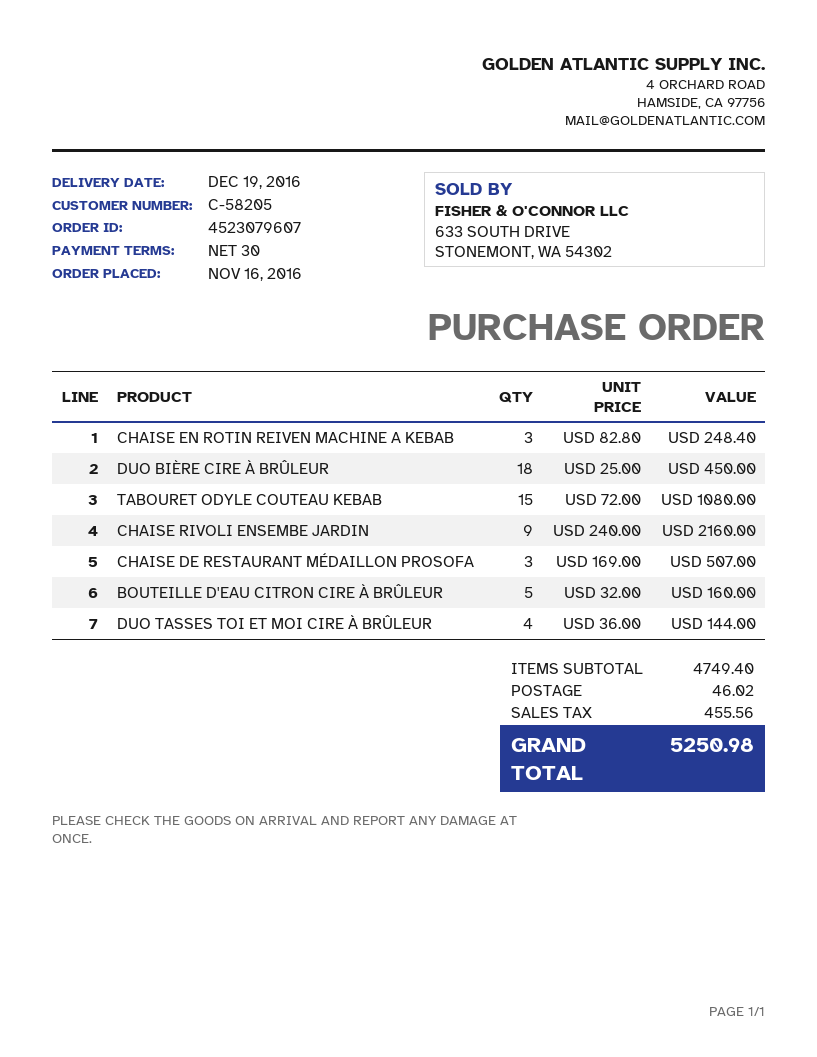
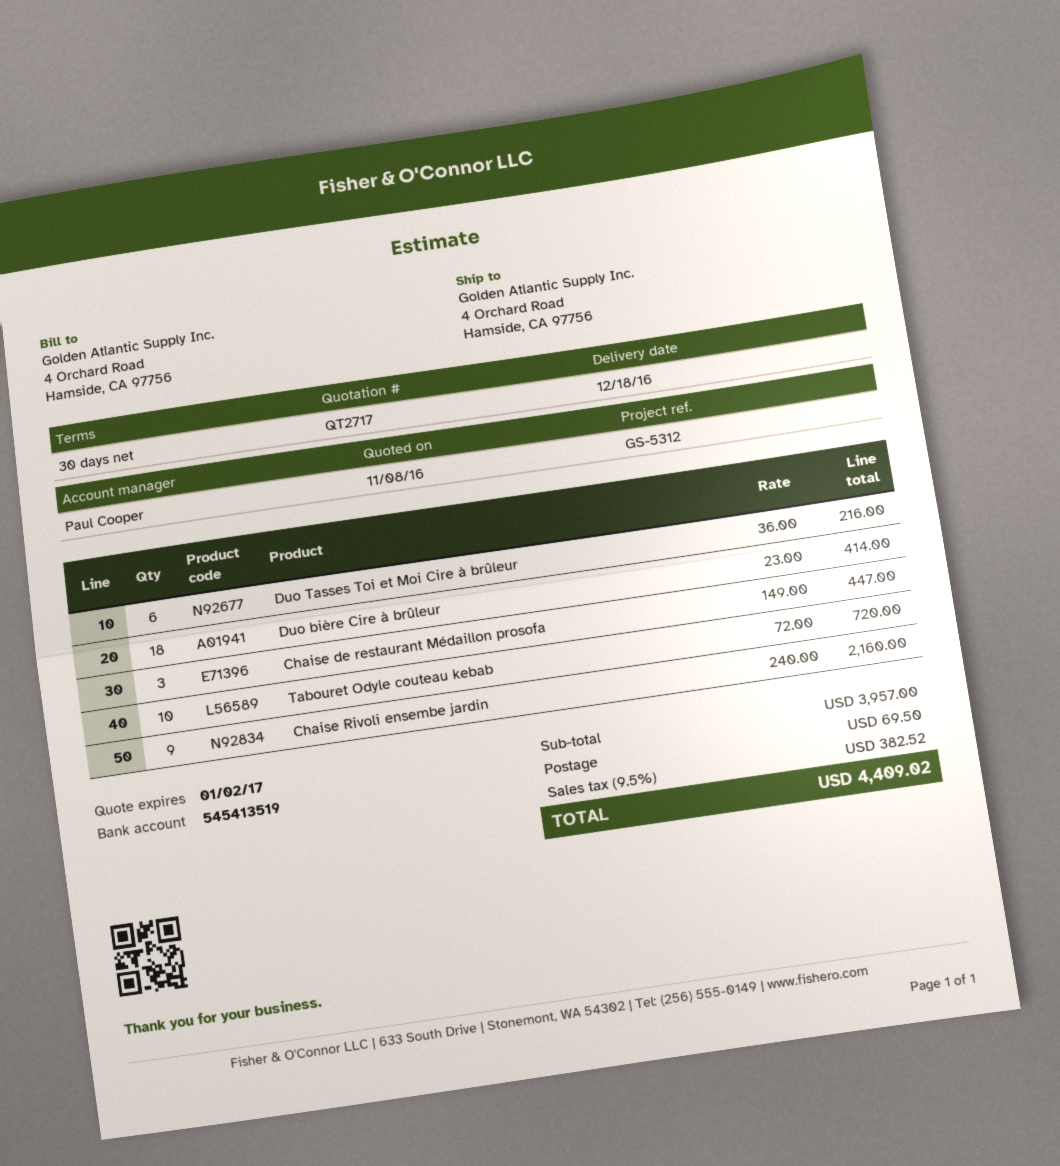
delivery date: 2016-12-19 -> 2016-12-18
CHAISE EN ROTIN REIVEN MACHINE A KEBAB: 3 x 82.80 = 248.40 -> none
DUO BIÈRE CIRE À BRÛLEUR: 18 x 25.00 = 450.00 -> 18 x 23.00 = 414.00
TABOURET ODYLE COUTEAU KEBAB: 15 x 72.00 = 1080.00 -> 10 x 72.00 = 720.00
CHAISE DE RESTAURANT MÉDAILLON PROSOFA: 3 x 169.00 = 507.00 -> 3 x 149.00 = 447.00
BOUTEILLE D'EAU CITRON CIRE À BRÛLEUR: 5 x 32.00 = 160.00 -> none
DUO TASSES TOI ET MOI CIRE À BRÛLEUR: 4 x 36.00 = 144.00 -> 6 x 36.00 = 216.00
subtotal: 4749.40 -> 3957.00
shipping: 46.02 -> 69.50
tax: 455.56 -> 382.52
total: 5250.98 -> 4409.02

